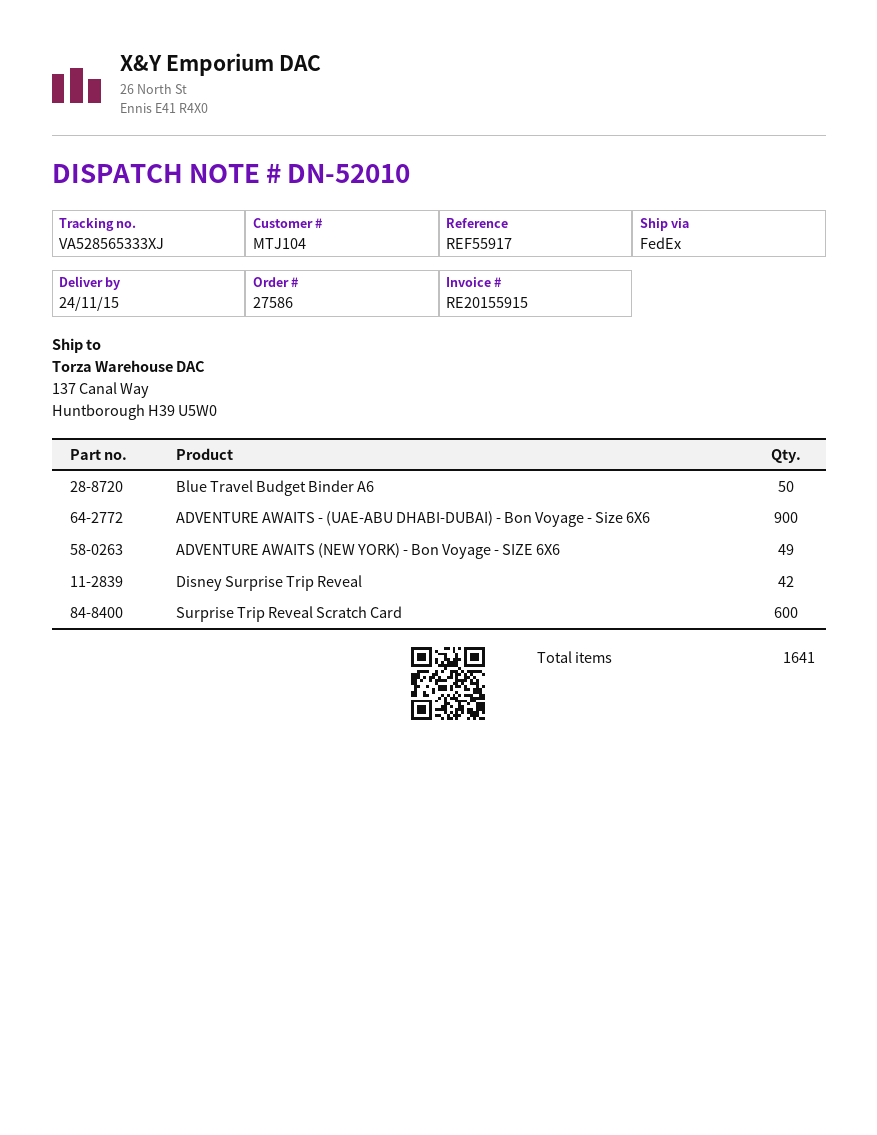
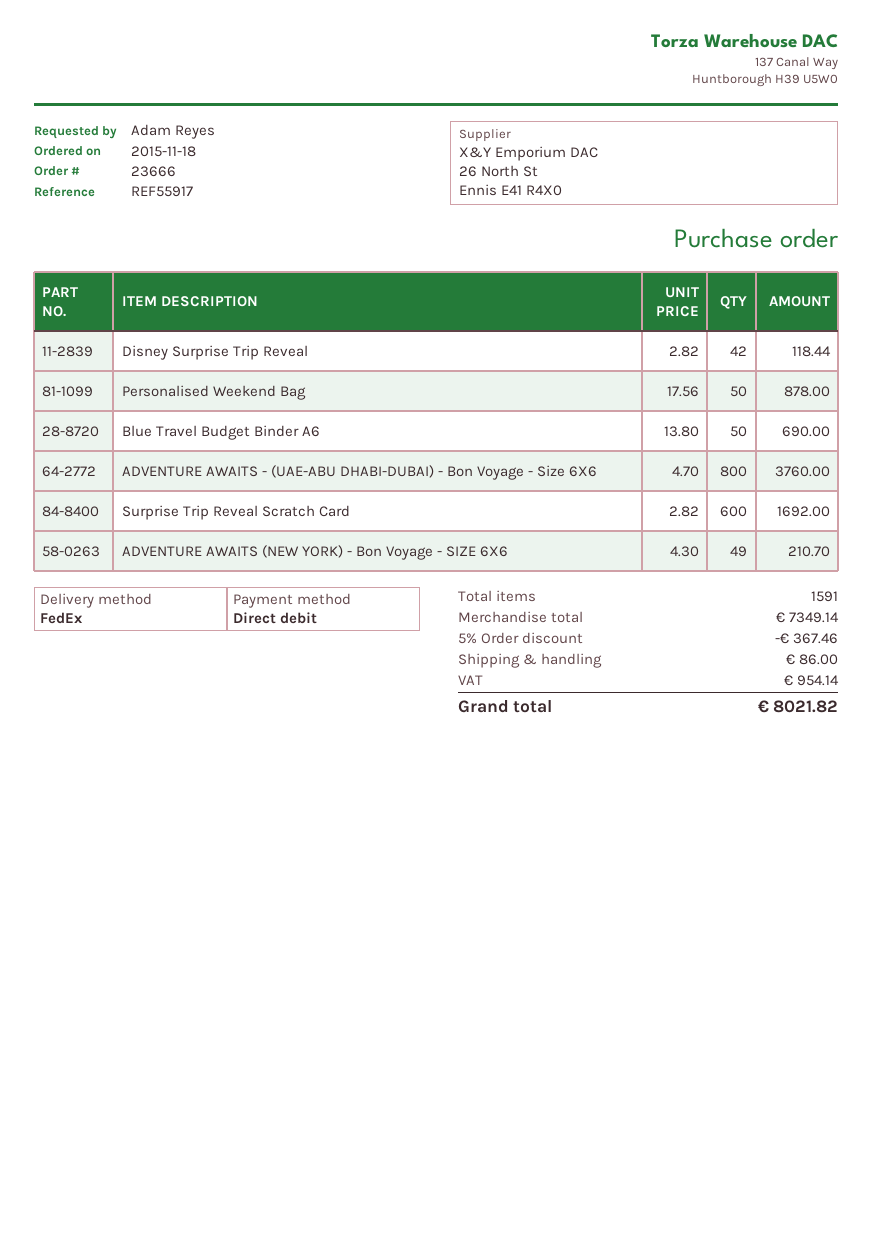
order number: 27586 -> 23666
ADVENTURE AWAITS - (UAE-ABU DHABI-DUBAI) - Bon Voyage - Size 6X6: 900 -> 800
Personalised Weekend Bag: none -> 50
total quantity: 1641 -> 1591

